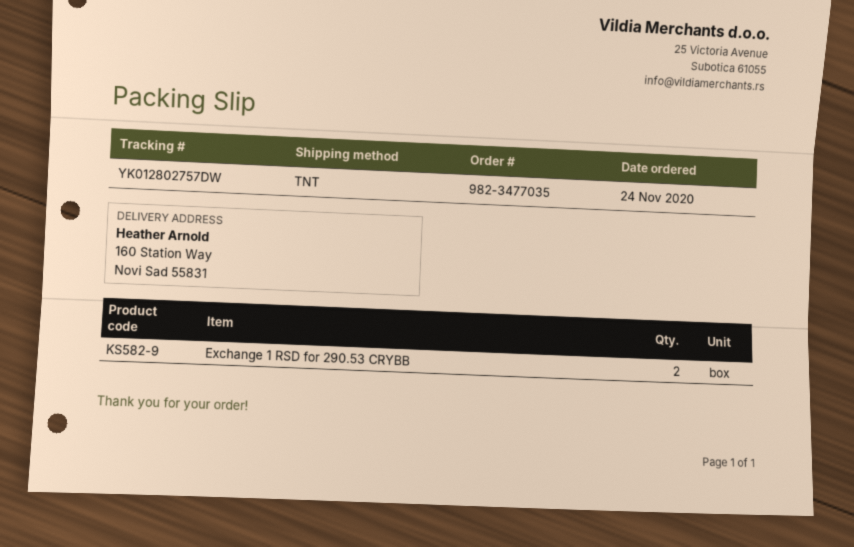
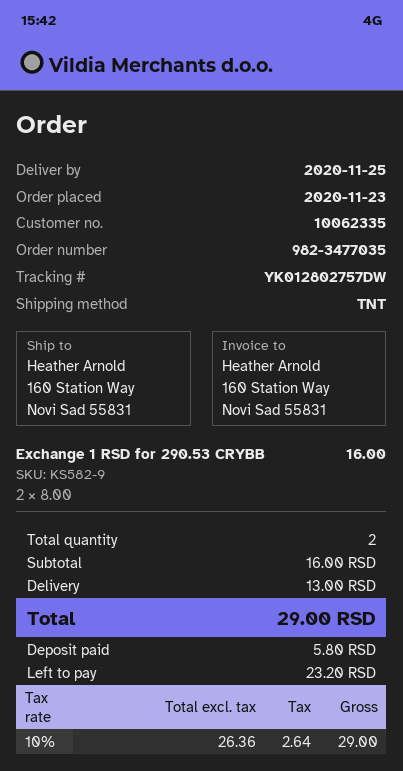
order date: 2020-11-24 -> 2020-11-23

